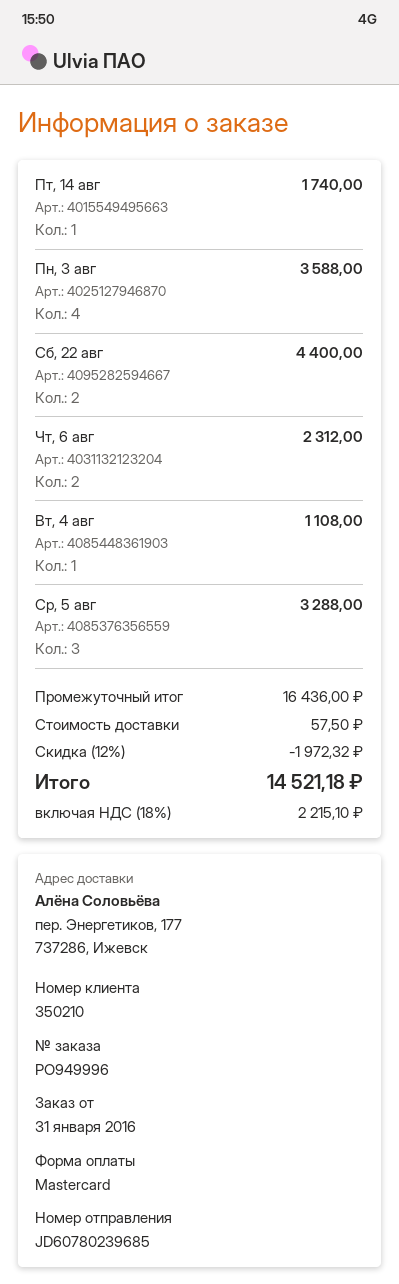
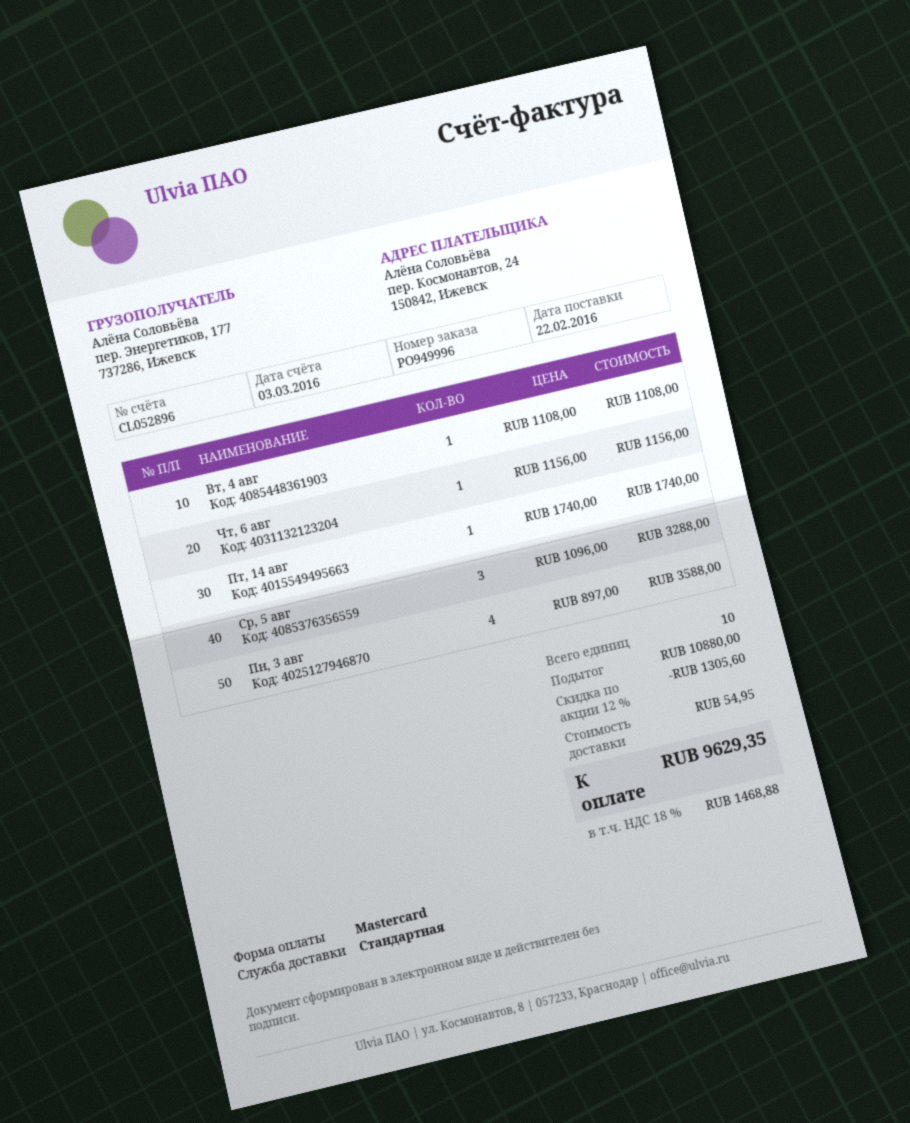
Сб, 22 авг: 2 for 4400.00 -> none
Чт, 6 авг: 2 for 2312.00 -> 1 for 1156.00
subtotal: 16436.00 -> 10880.00
discount: 12% = 1972.32 -> 12% = 1305.60
shipping: 57.50 -> 54.95
tax: 18% = 2215.10 -> 18% = 1468.88
total: 14521.18 -> 9629.35

